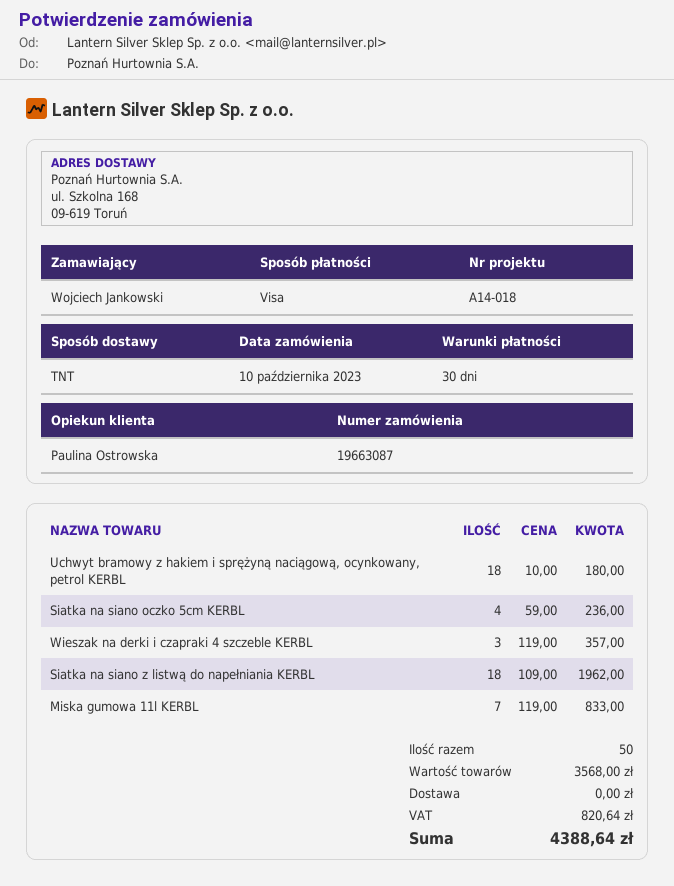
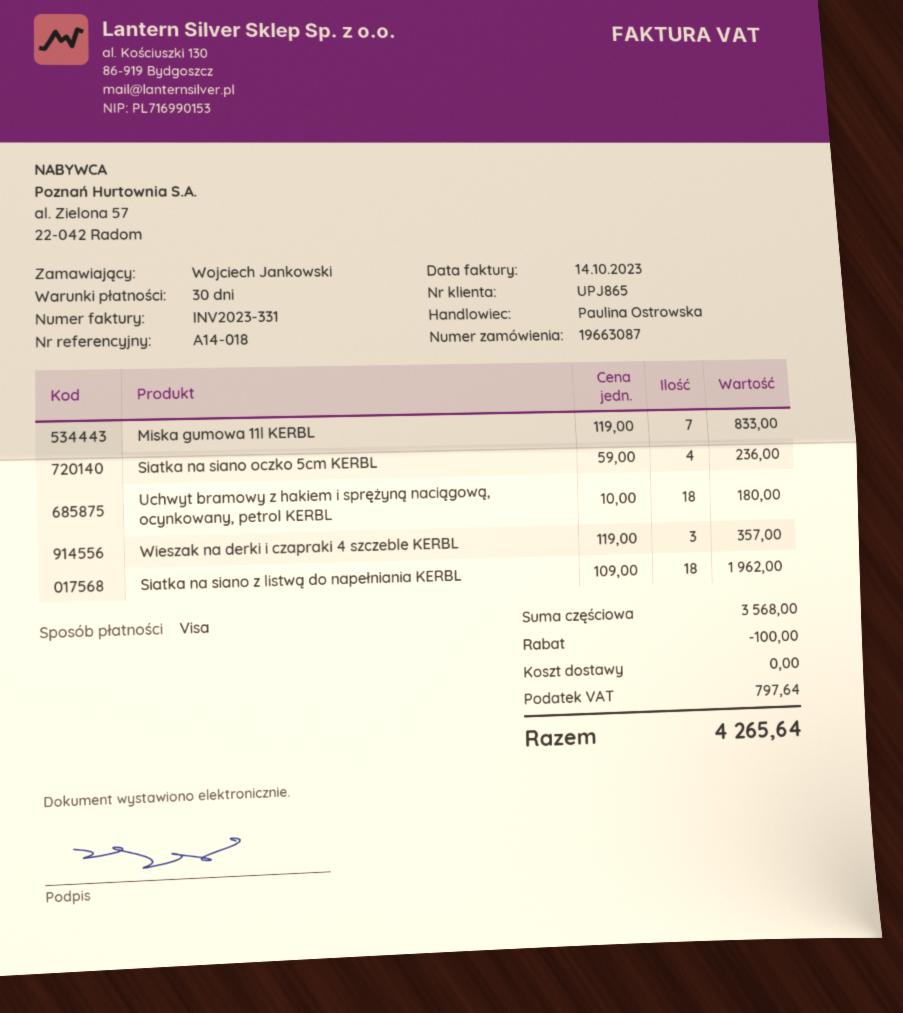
discount: none -> 100.00
tax: 820.64 -> 797.64
total: 4388.64 -> 4265.64

